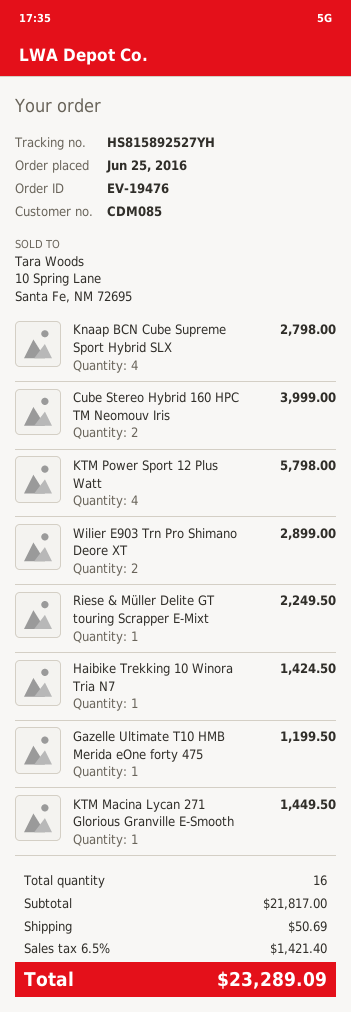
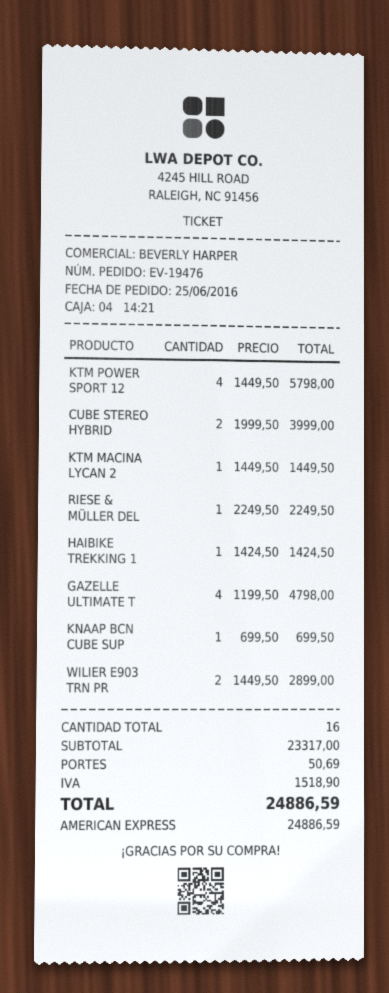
Knaap BCN Cube Supreme Sport Hybrid SLX: 4 for 2798.00 -> 1 for 699.50
Gazelle Ultimate T10 HMB Merida eOne forty 475: 1 for 1199.50 -> 4 for 4798.00
subtotal: 21817.00 -> 23317.00
tax: 1421.40 -> 1518.90
total: 23289.09 -> 24886.59

